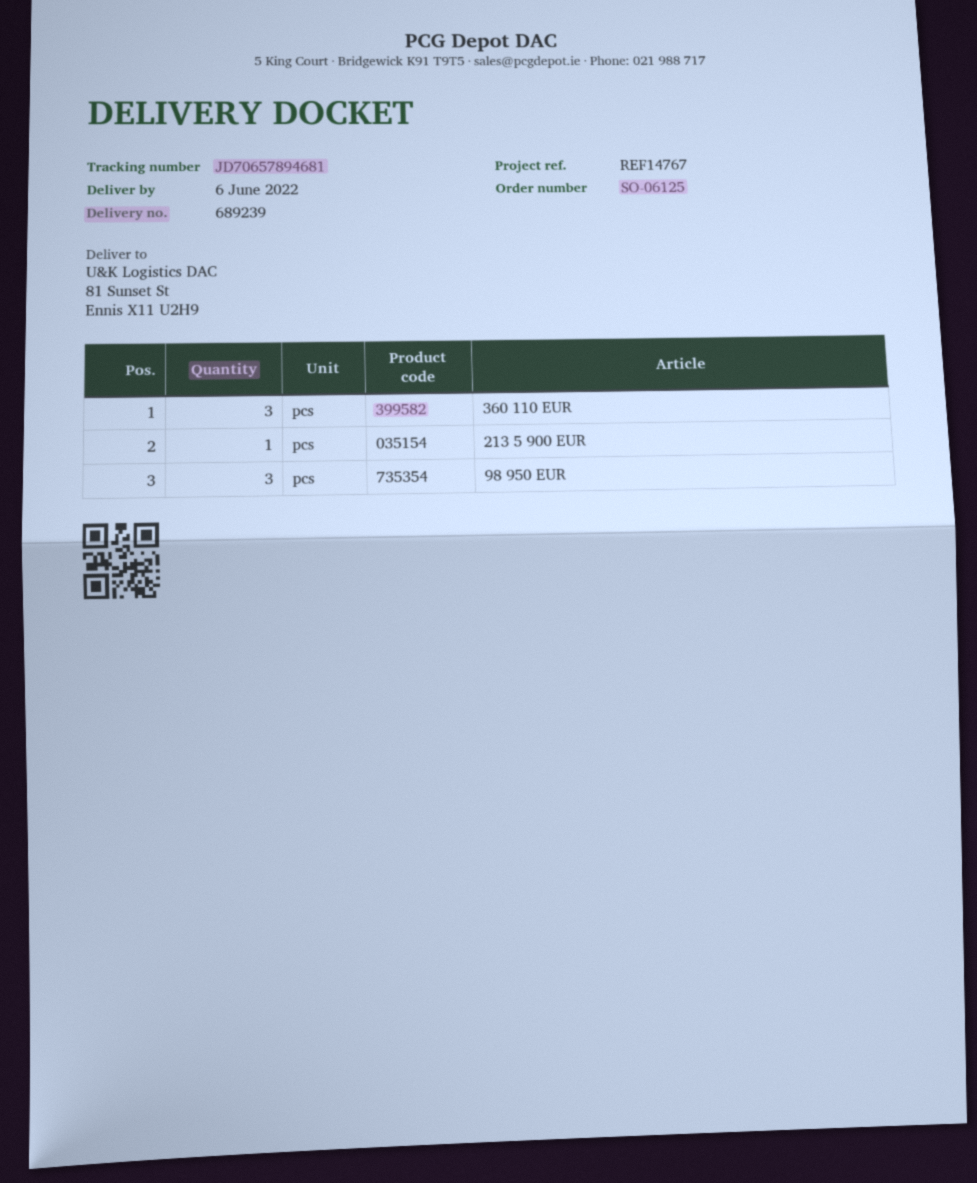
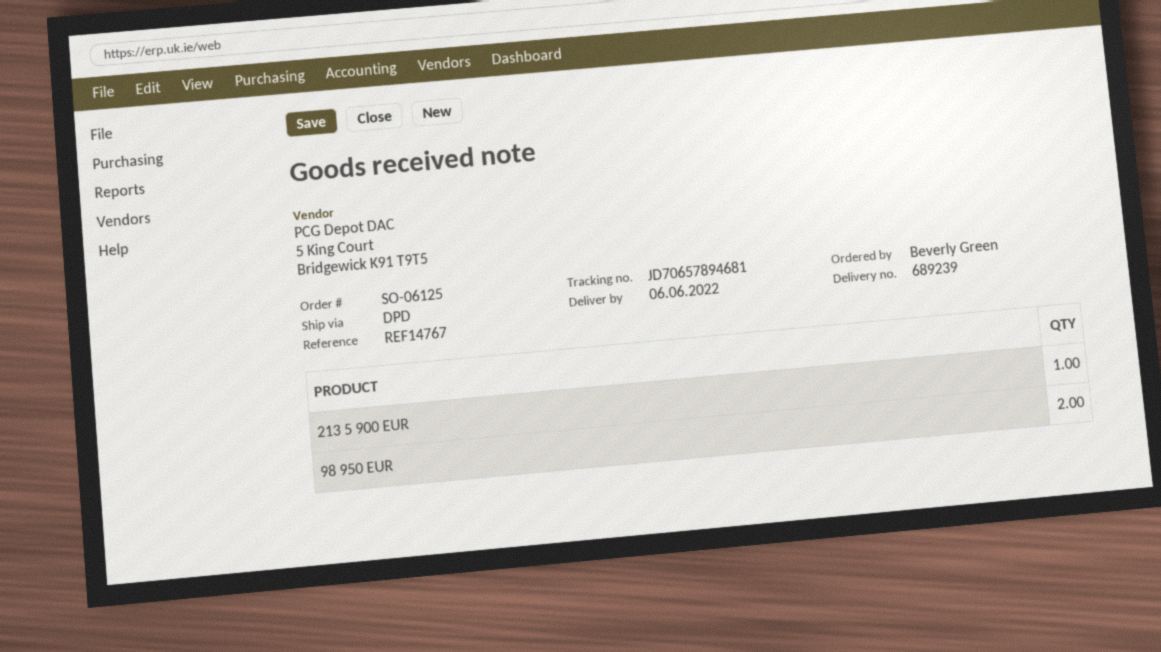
360 110 EUR: 3 -> none
98 950 EUR: 3 -> 2

